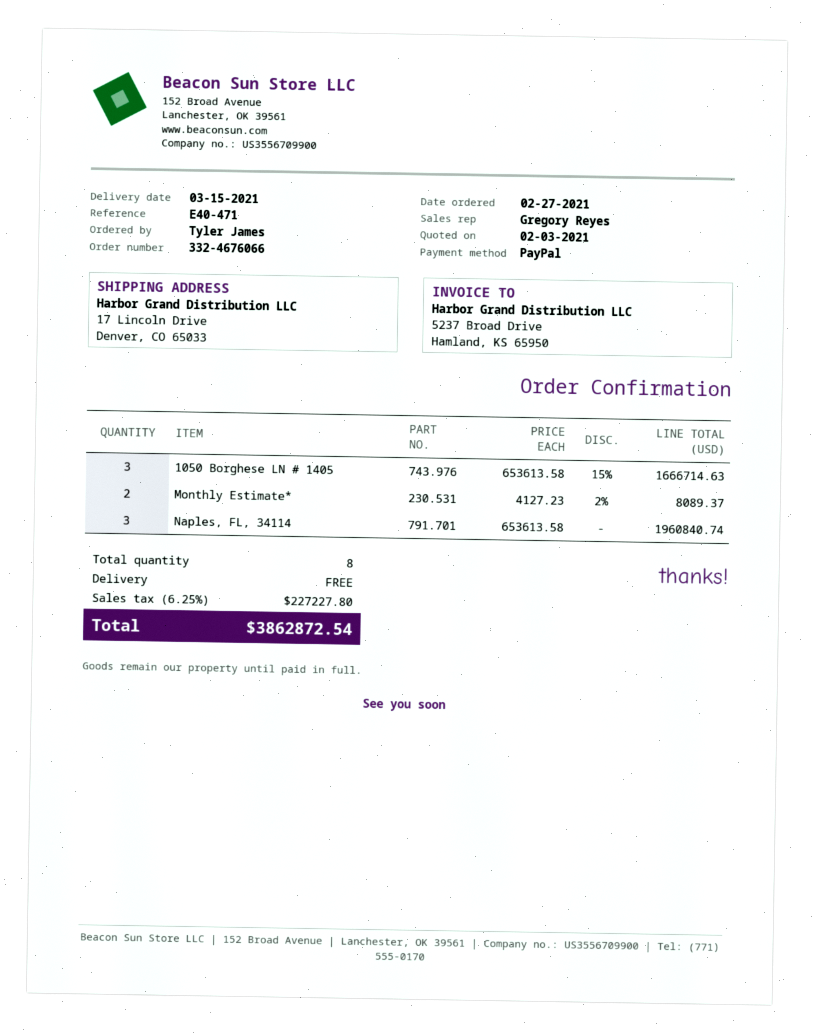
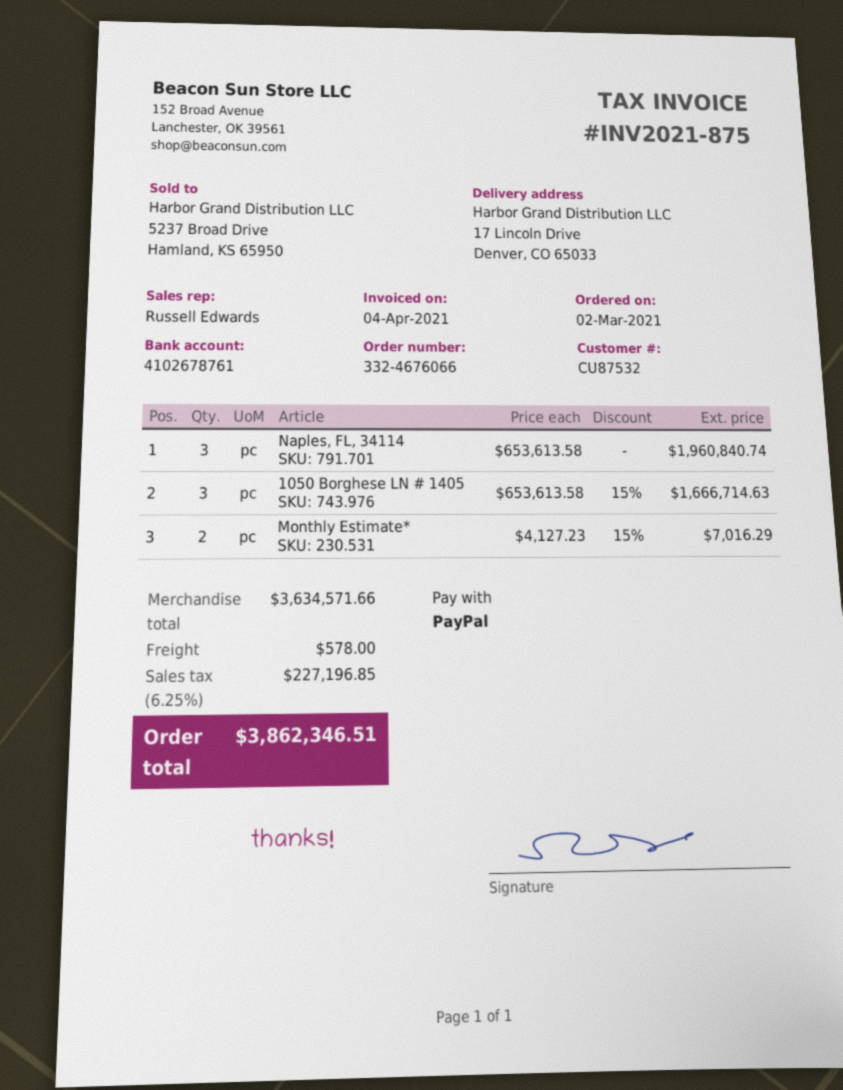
order date: 2021-02-27 -> 2021-03-02
sales rep: Gregory Reyes -> Russell Edwards
Monthly Estimate*: 2 x 4127.23 - 2% = 8089.37 -> 2 x 4127.23 - 15% = 7016.29
shipping: 0.00 -> 578.00
tax: 6.25% = 227227.80 -> 6.25% = 227196.85
total: 3862872.54 -> 3862346.51

